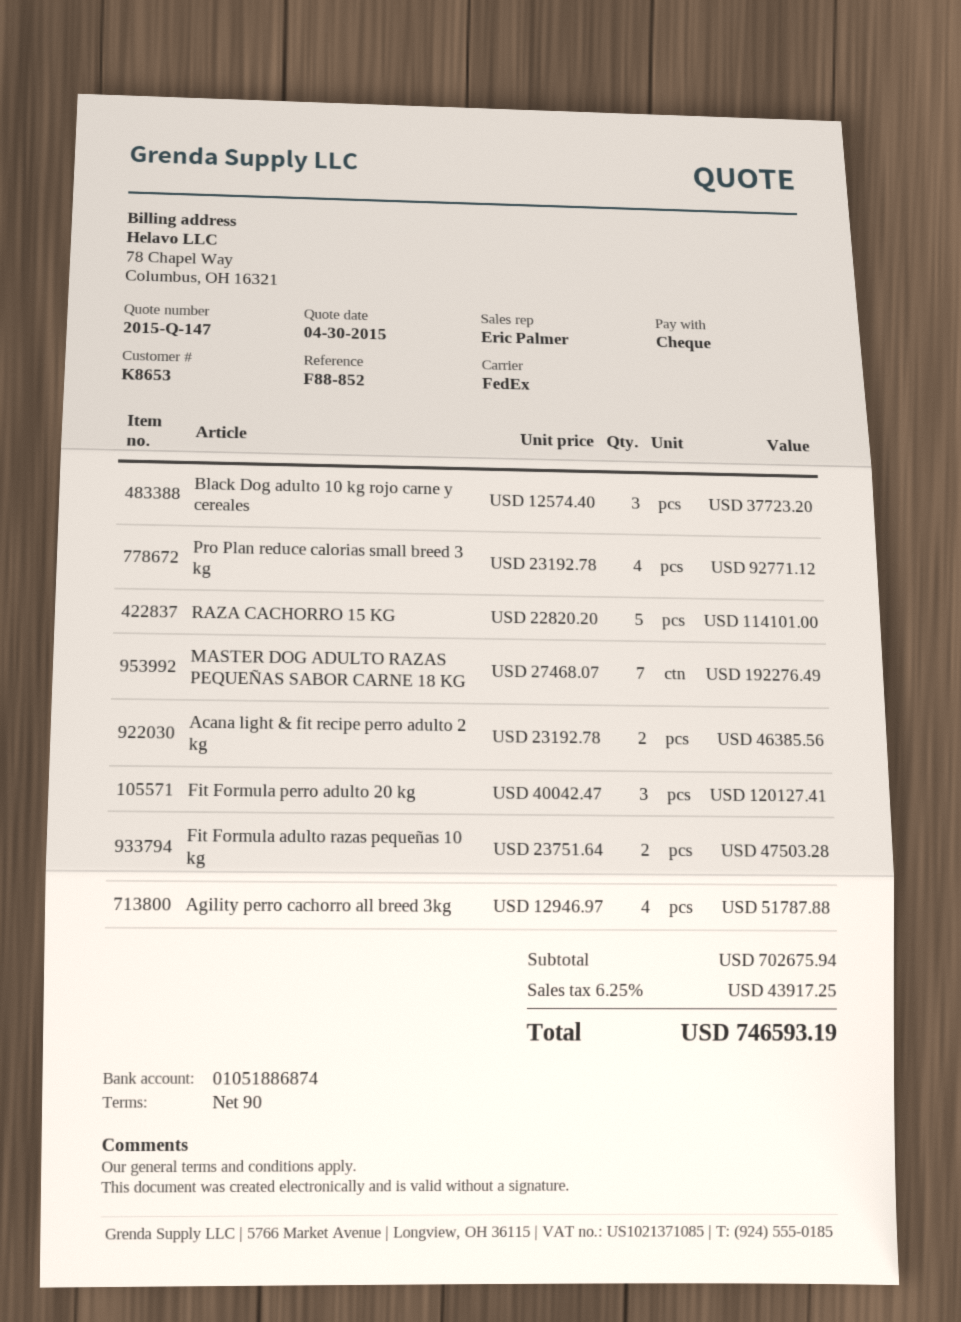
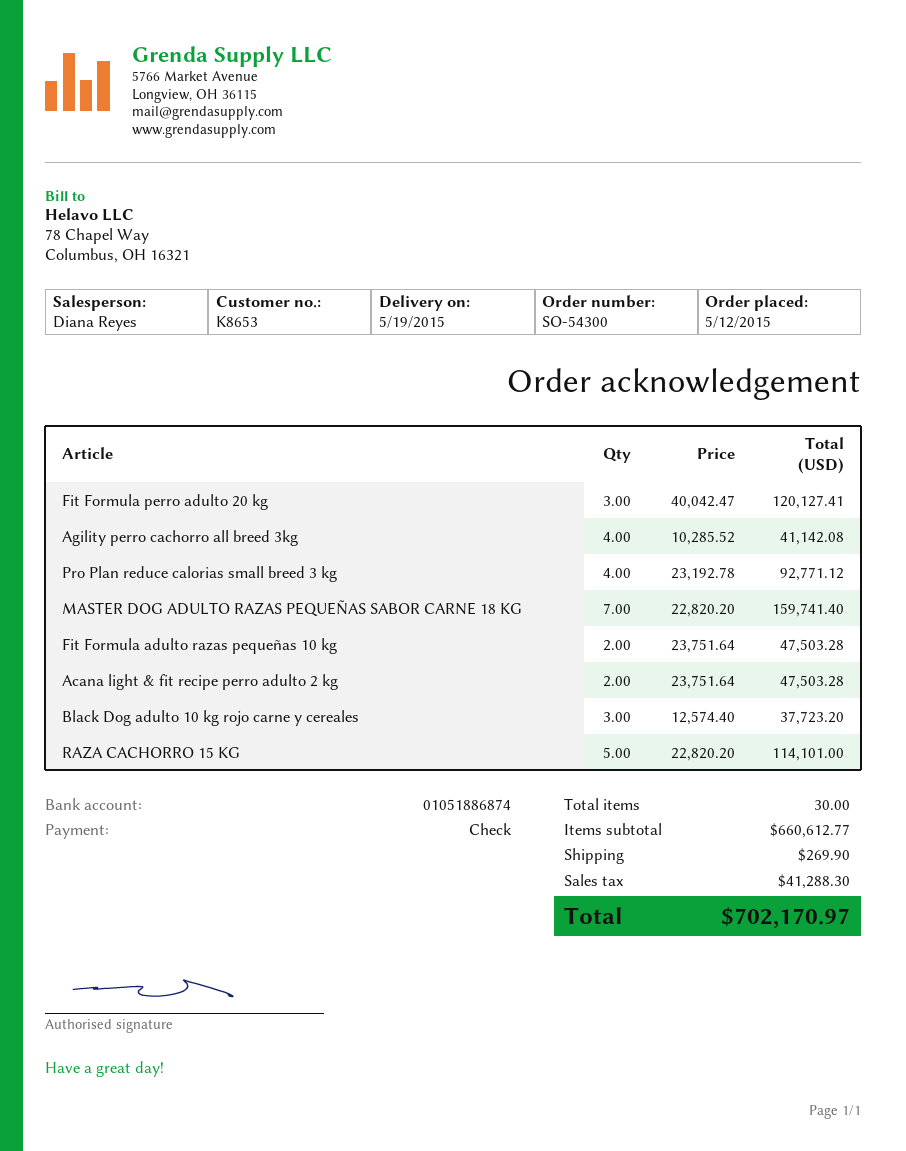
sales rep: Eric Palmer -> Diana Reyes
MASTER DOG ADULTO RAZAS PEQUEÑAS SABOR CARNE 18 KG: 7 x 27468.07 = 192276.49 -> 7 x 22820.20 = 159741.40
Acana light & fit recipe perro adulto 2 kg: 2 x 23192.78 = 46385.56 -> 2 x 23751.64 = 47503.28
Agility perro cachorro all breed 3kg: 4 x 12946.97 = 51787.88 -> 4 x 10285.52 = 41142.08
subtotal: 702675.94 -> 660612.77
shipping: none -> 269.90
tax: 43917.25 -> 41288.30
total: 746593.19 -> 702170.97

